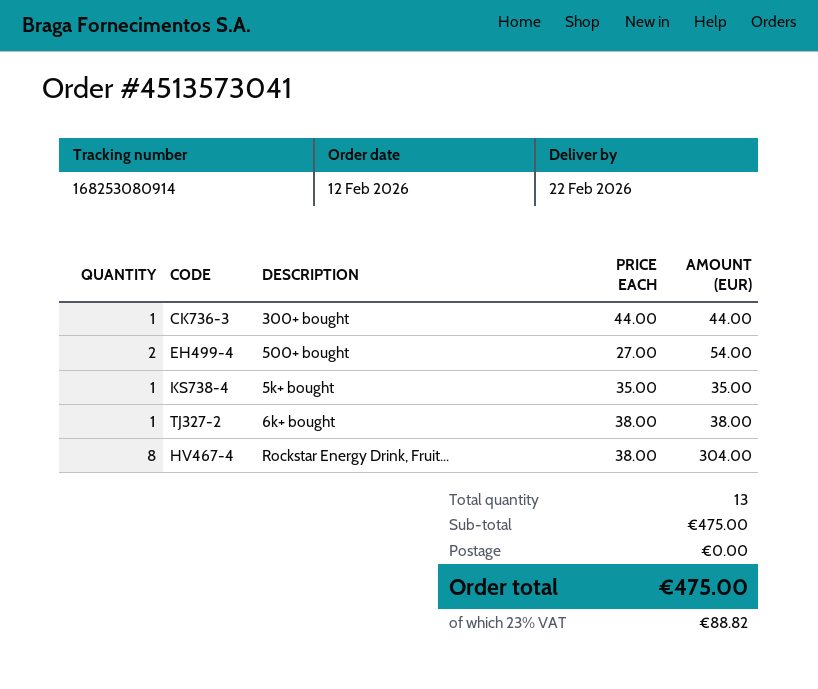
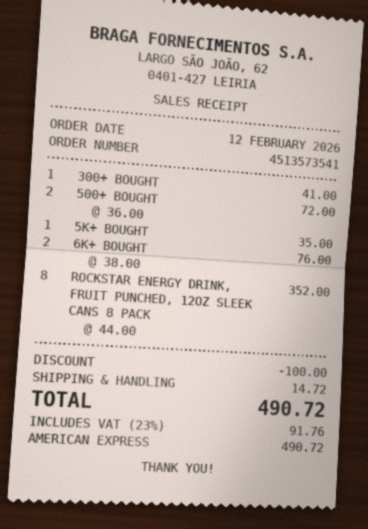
order number: 4513573041 -> 4513573541
300+ bought: 1 x 44.00 = 44.00 -> 1 x 41.00 = 41.00
500+ bought: 2 x 27.00 = 54.00 -> 2 x 36.00 = 72.00
6k+ bought: 1 x 38.00 = 38.00 -> 2 x 38.00 = 76.00
Rockstar Energy Drink, Fruit...: 8 x 38.00 = 304.00 -> 8 x 44.00 = 352.00
discount: none -> 100.00
shipping: 0.00 -> 14.72
tax: 23% = 88.82 -> 23% = 91.76
total: 475.00 -> 490.72

